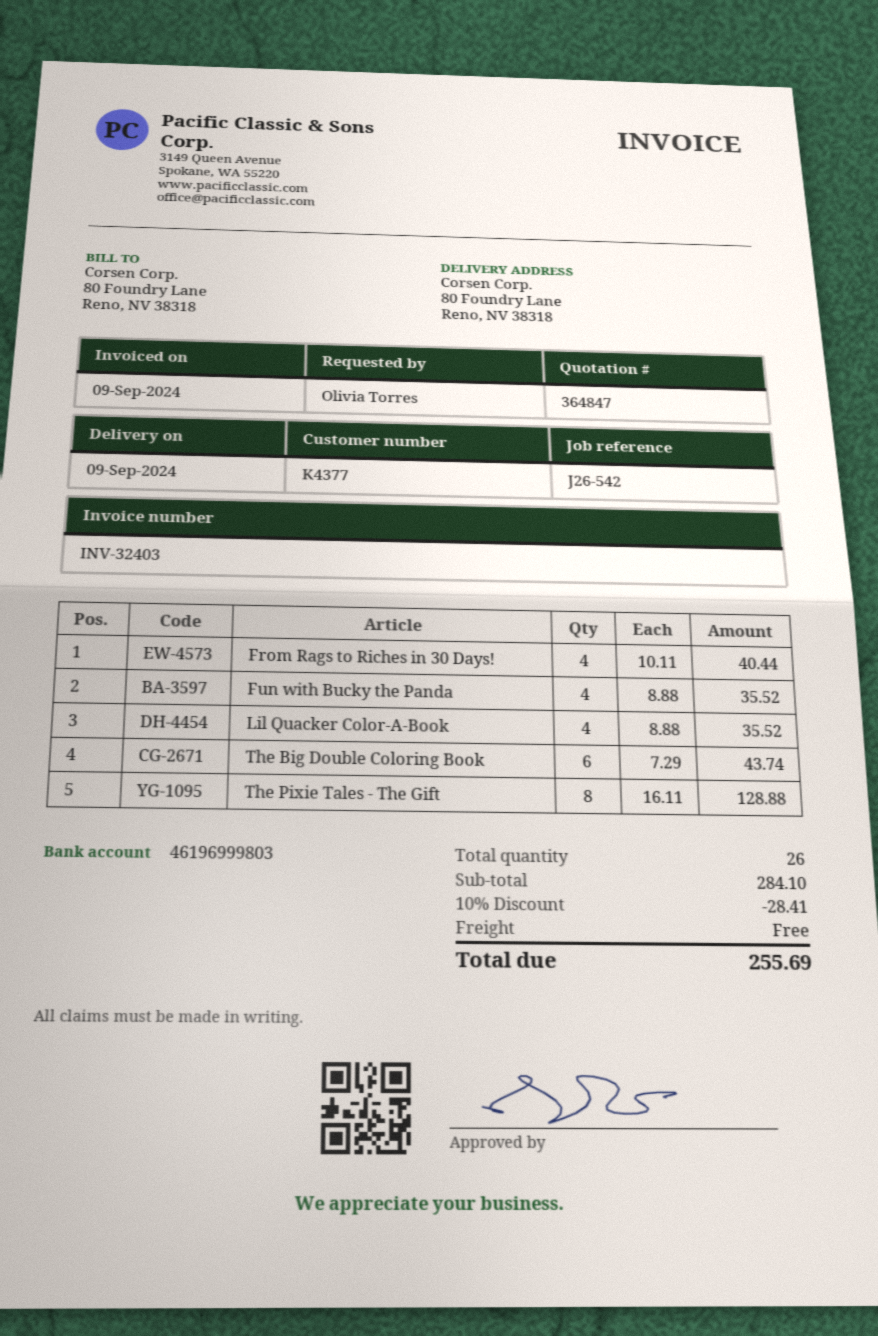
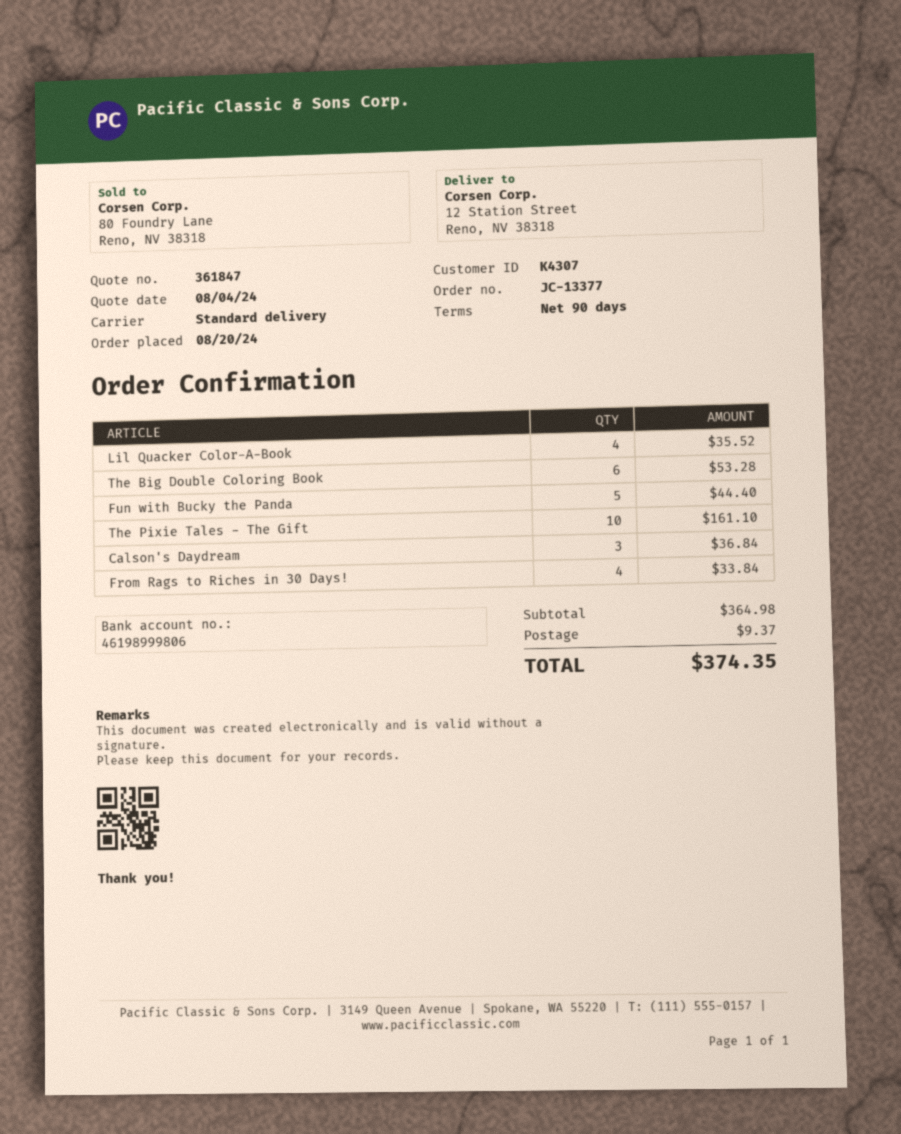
quote number: 364847 -> 361847
customer number: K4377 -> K4307
bank account: 46196999803 -> 46198999806
ship to: 80 Foundry Lane, Reno, NV 38318 -> 12 Station Street, Reno, NV 38318
From Rags to Riches in 30 Days!: 4 for 40.44 -> 4 for 33.84
Fun with Bucky the Panda: 4 for 35.52 -> 5 for 44.40
The Big Double Coloring Book: 6 for 43.74 -> 6 for 53.28
The Pixie Tales - The Gift: 8 for 128.88 -> 10 for 161.10
Calson's Daydream: none -> 3 for 36.84
subtotal: 284.10 -> 364.98
discount: 10% = 28.41 -> none
shipping: 0.00 -> 9.37
total: 255.69 -> 374.35

